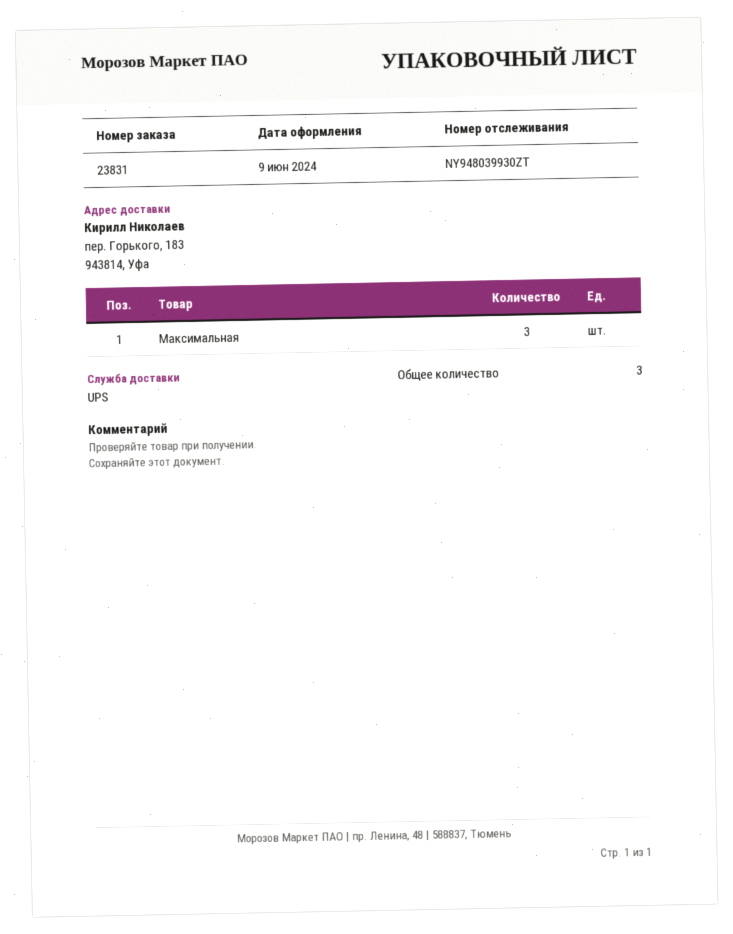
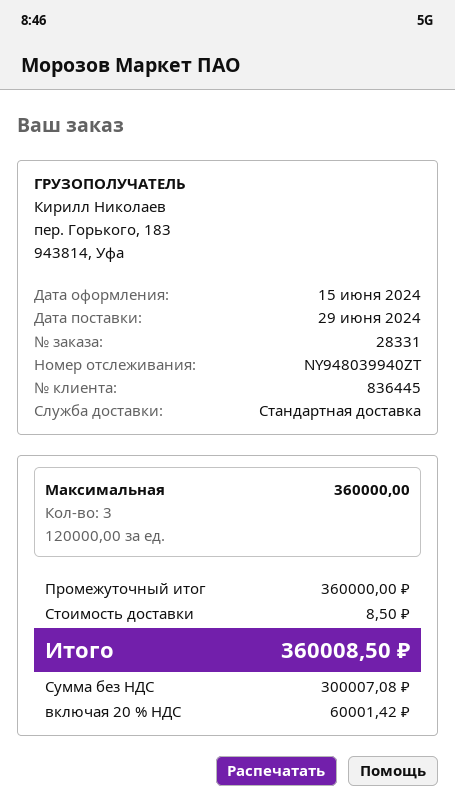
order number: 23831 -> 28331
order date: 2024-06-09 -> 2024-06-15
shipping method: UPS -> standard
tracking number: NY948039930ZT -> NY948039940ZT

